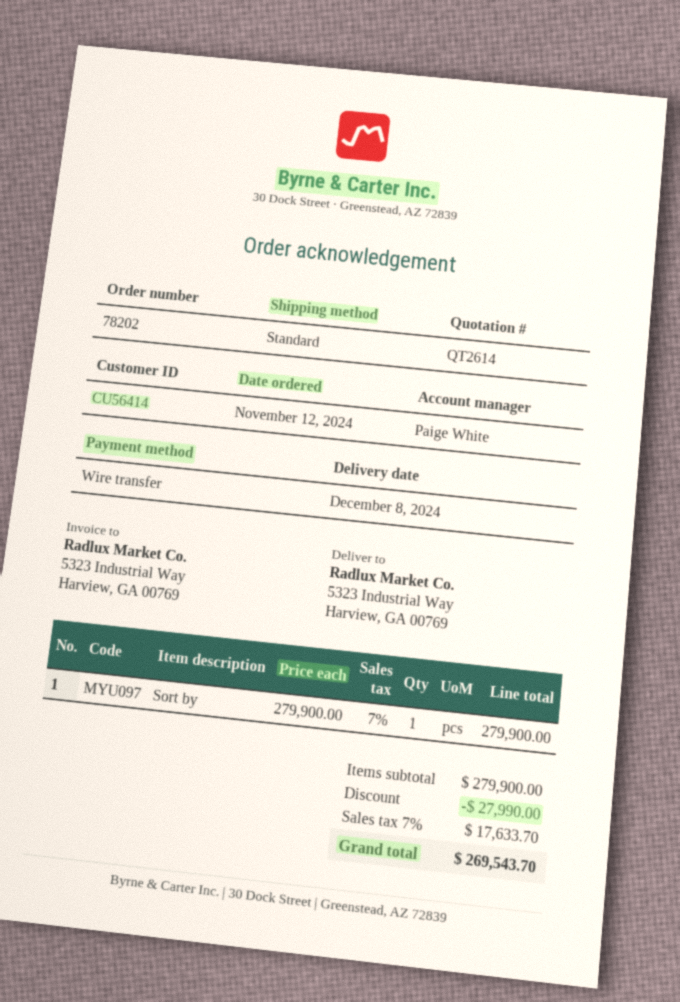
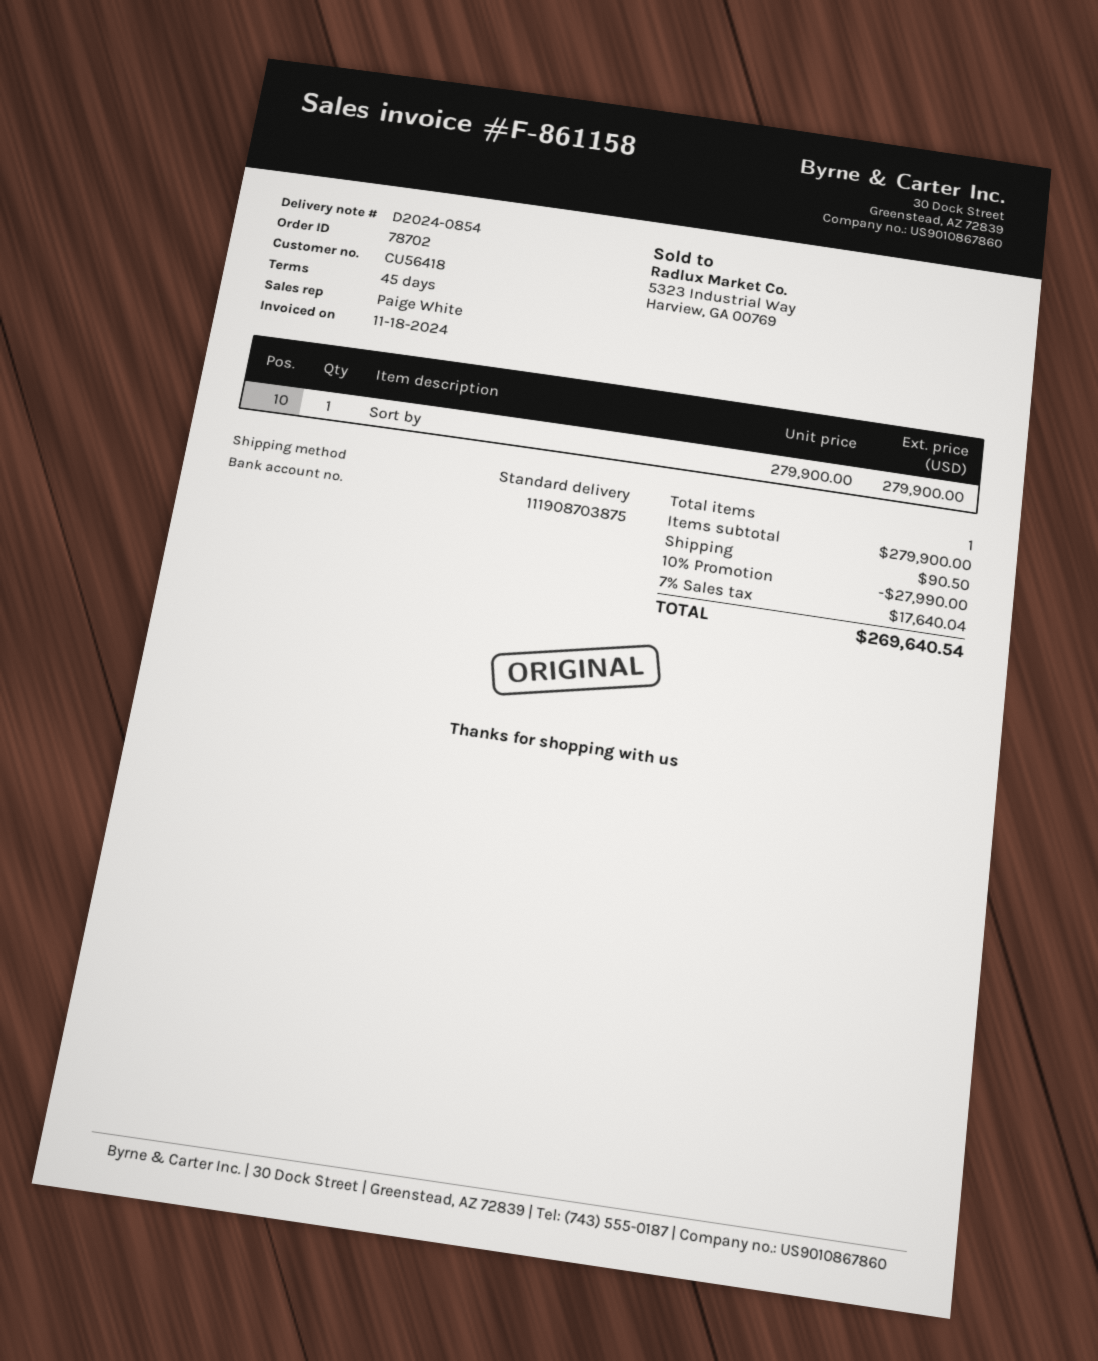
order number: 78202 -> 78702
customer number: CU56414 -> CU56418
shipping: none -> 90.50
tax: 7% = 17633.70 -> 7% = 17640.04
total: 269543.70 -> 269640.54

